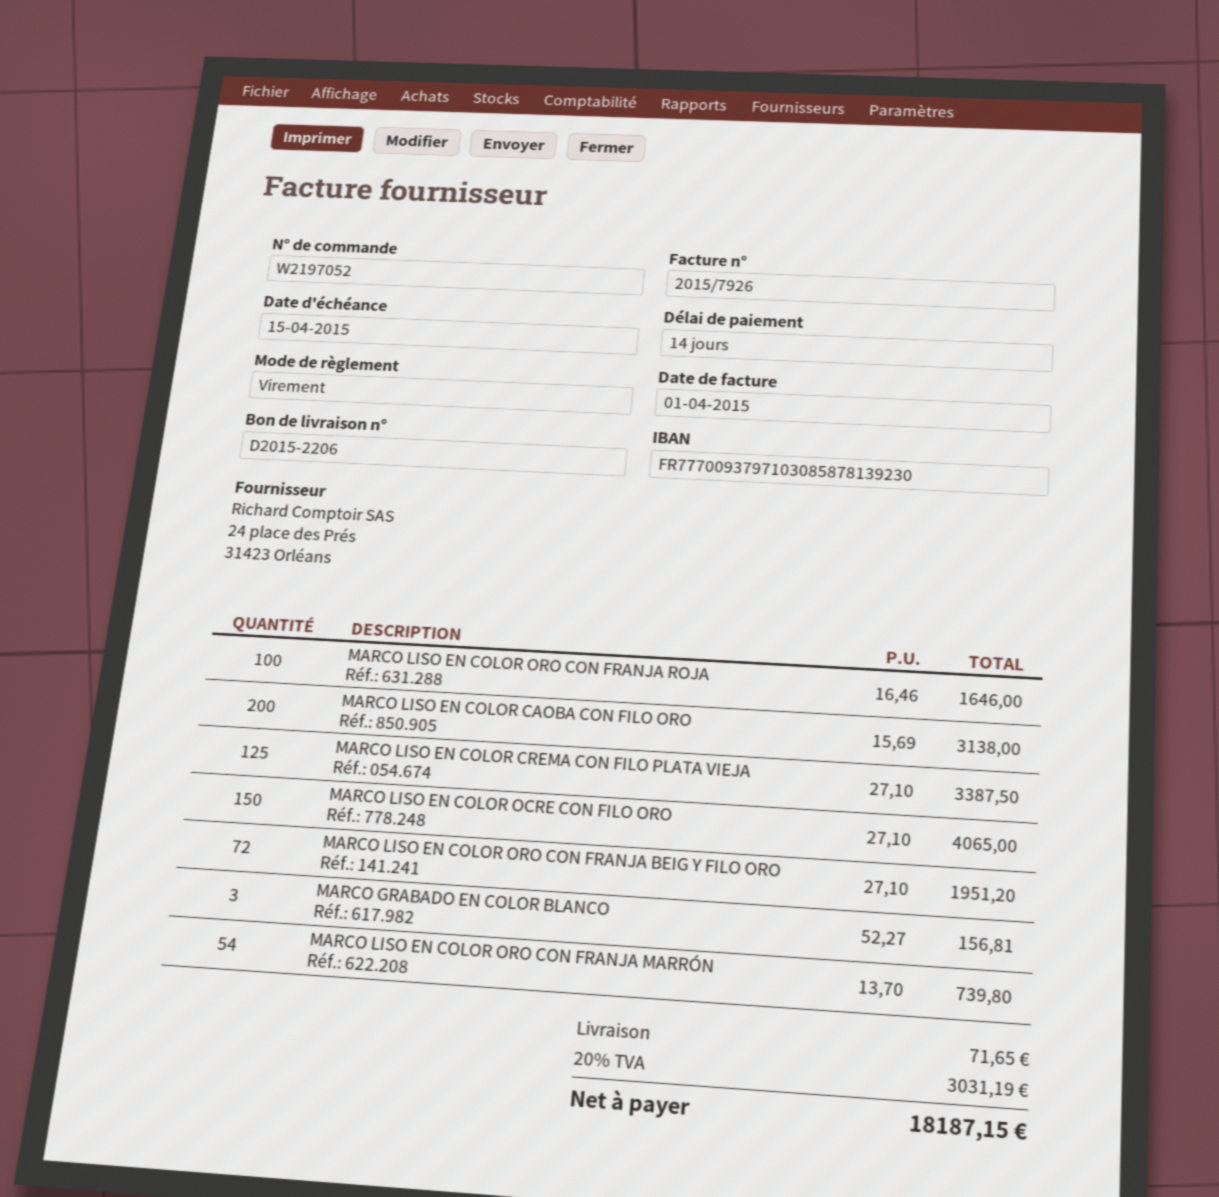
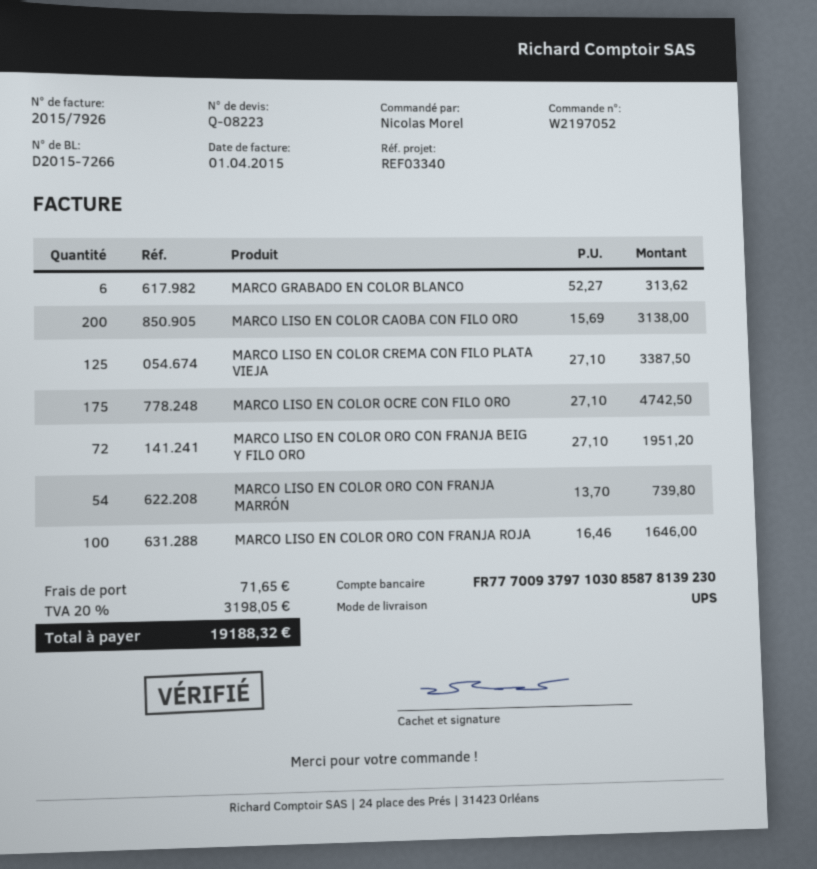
delivery note number: D2015-2206 -> D2015-7266
MARCO LISO EN COLOR OCRE CON FILO ORO: 150 x 27.10 = 4065.00 -> 175 x 27.10 = 4742.50
MARCO GRABADO EN COLOR BLANCO: 3 x 52.27 = 156.81 -> 6 x 52.27 = 313.62
tax: 20% = 3031.19 -> 20% = 3198.05
total: 18187.15 -> 19188.32

